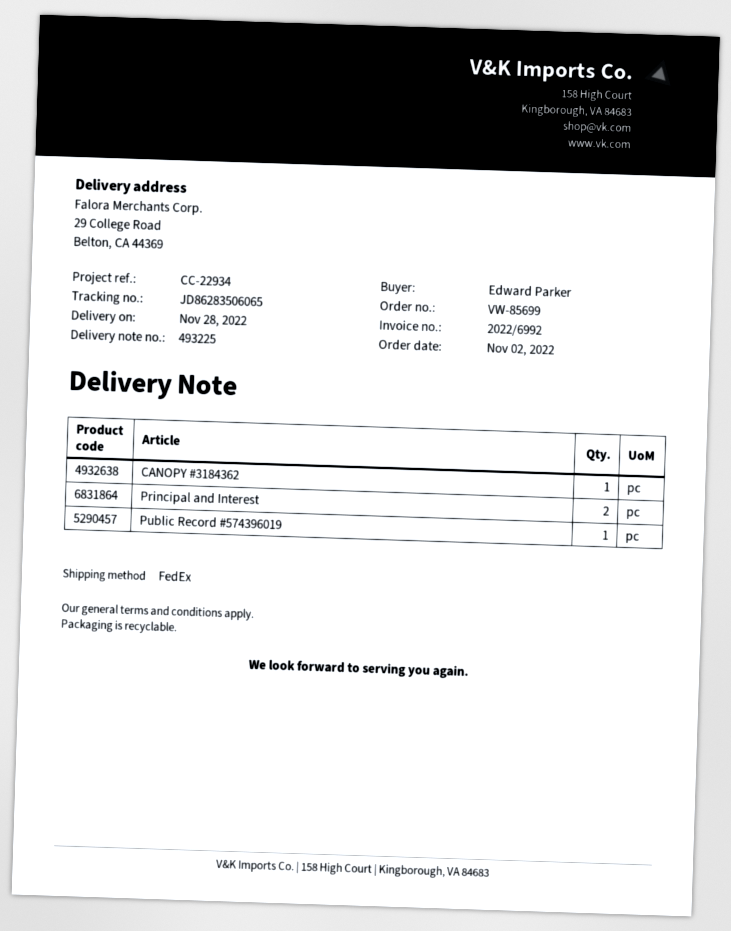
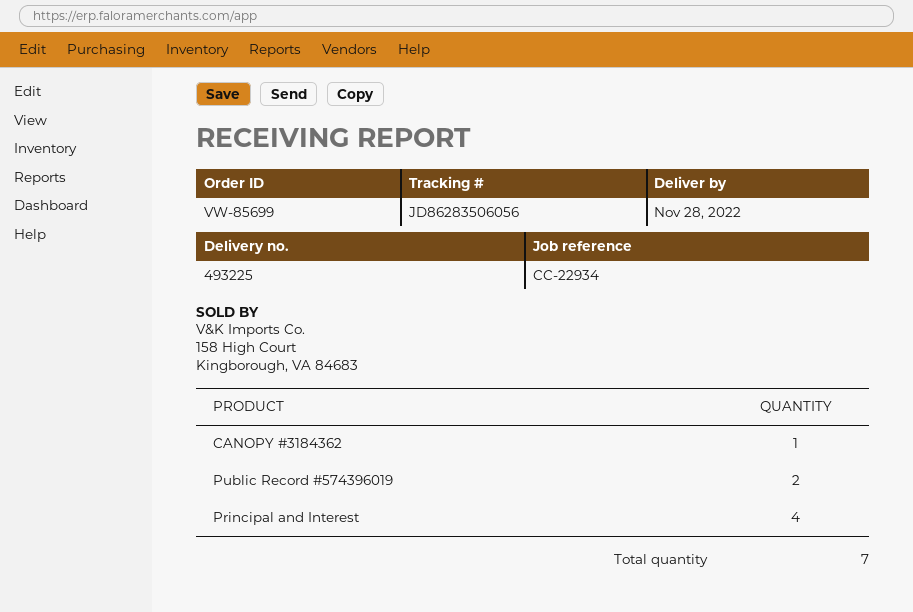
tracking number: JD86283506065 -> JD86283506056
Principal and Interest: 2 -> 4
Public Record #574396019: 1 -> 2

